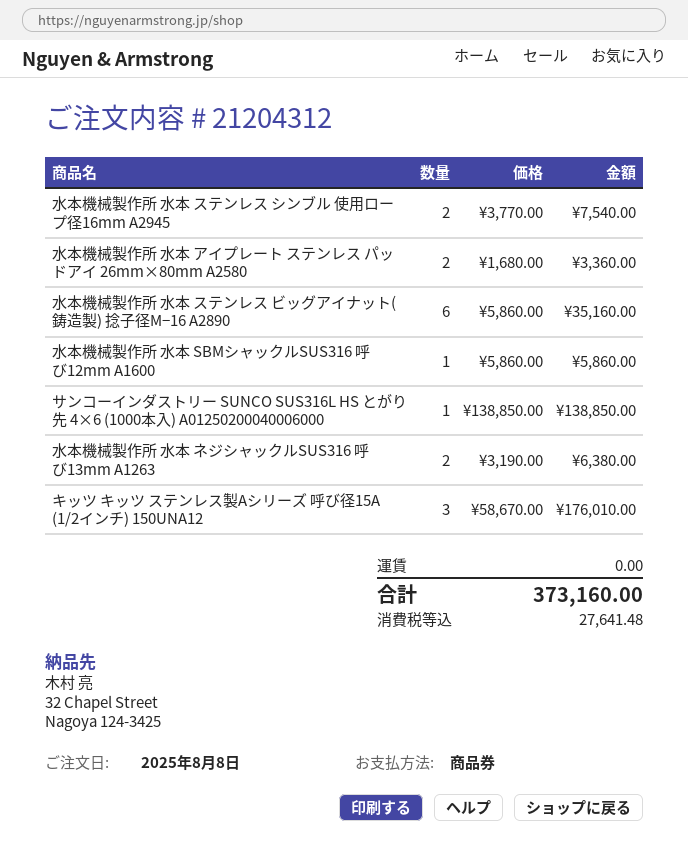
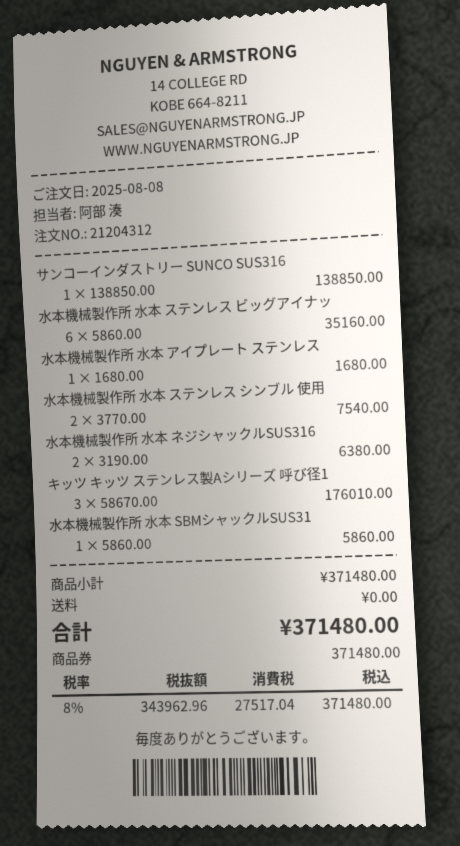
水本機械製作所 水本 アイプレート ステンレス パッドアイ 26mm×80mm A2580: 2 x 1680.00 = 3360.00 -> 1 x 1680.00 = 1680.00
tax: 27641.48 -> 27517.04
total: 373160.00 -> 371480.00

